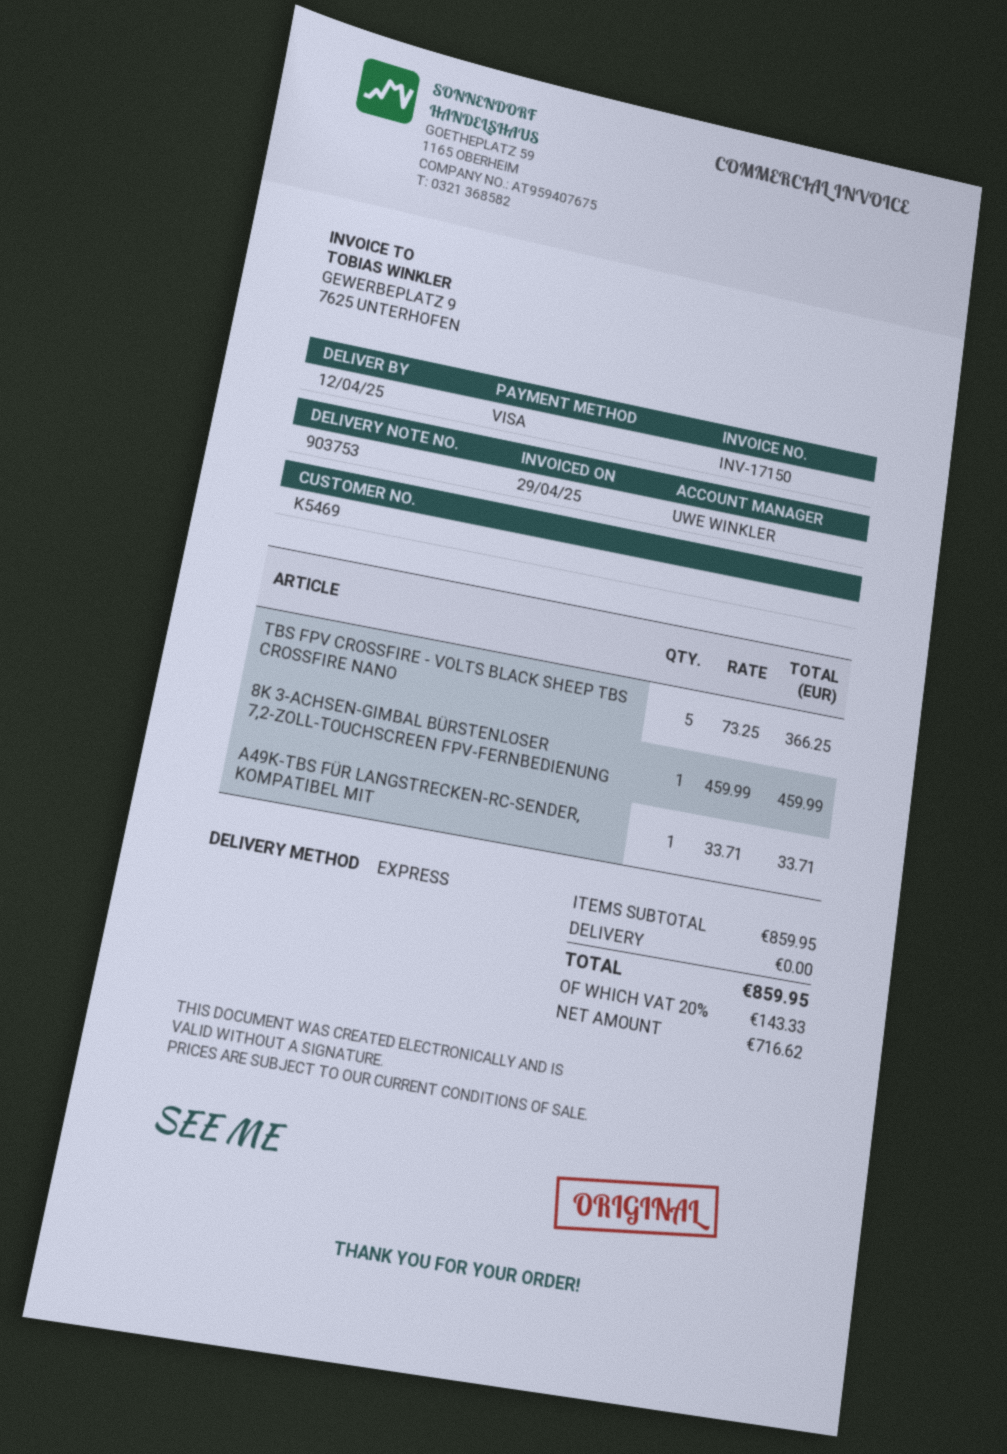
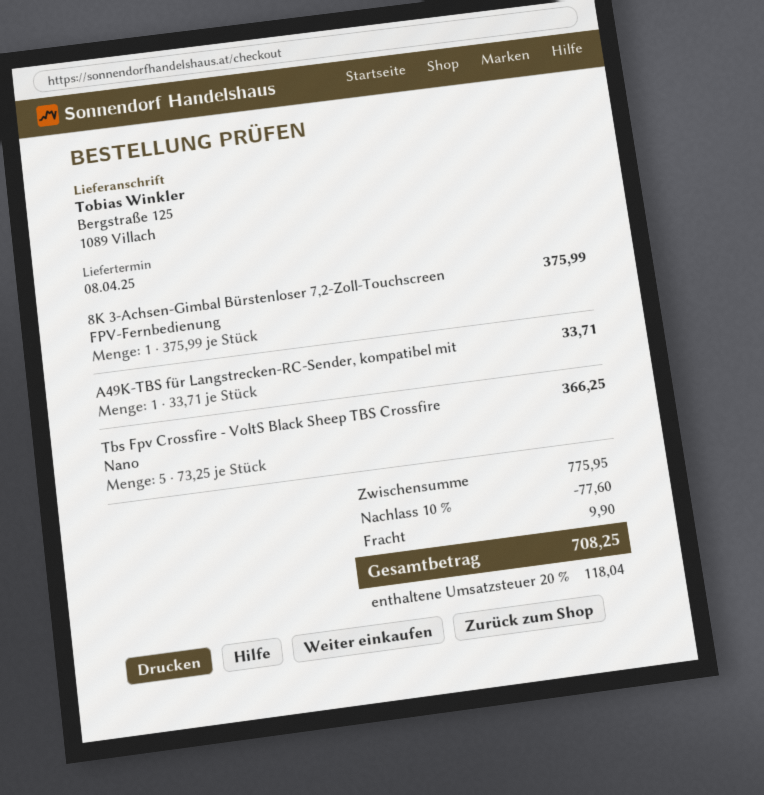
delivery date: 2025-04-12 -> 2025-04-08
8K 3-ACHSEN-GIMBAL BÜRSTENLOSER 7,2-ZOLL-TOUCHSCREEN FPV-FERNBEDIENUNG: 1 x 459.99 = 459.99 -> 1 x 375.99 = 375.99
subtotal: 859.95 -> 775.95
discount: none -> 10% = 77.60
shipping: 0.00 -> 9.90
tax: 20% = 143.33 -> 20% = 118.04
total: 859.95 -> 708.25

